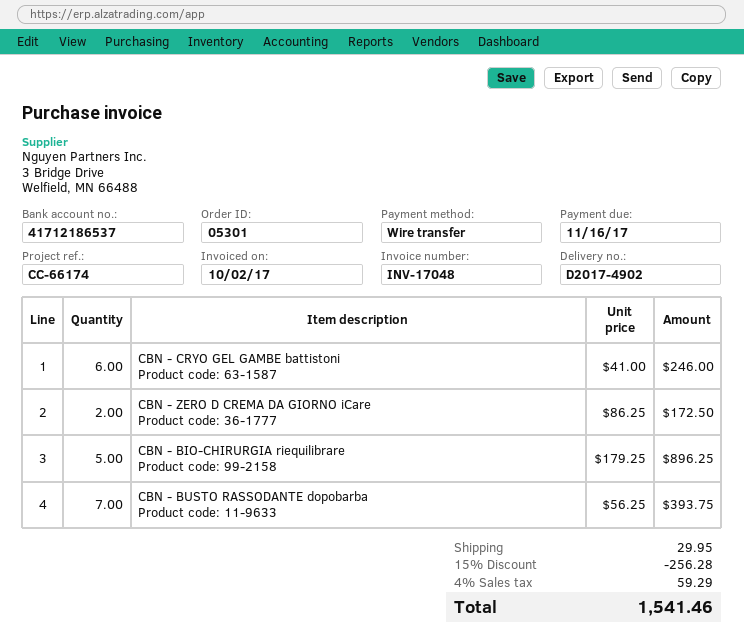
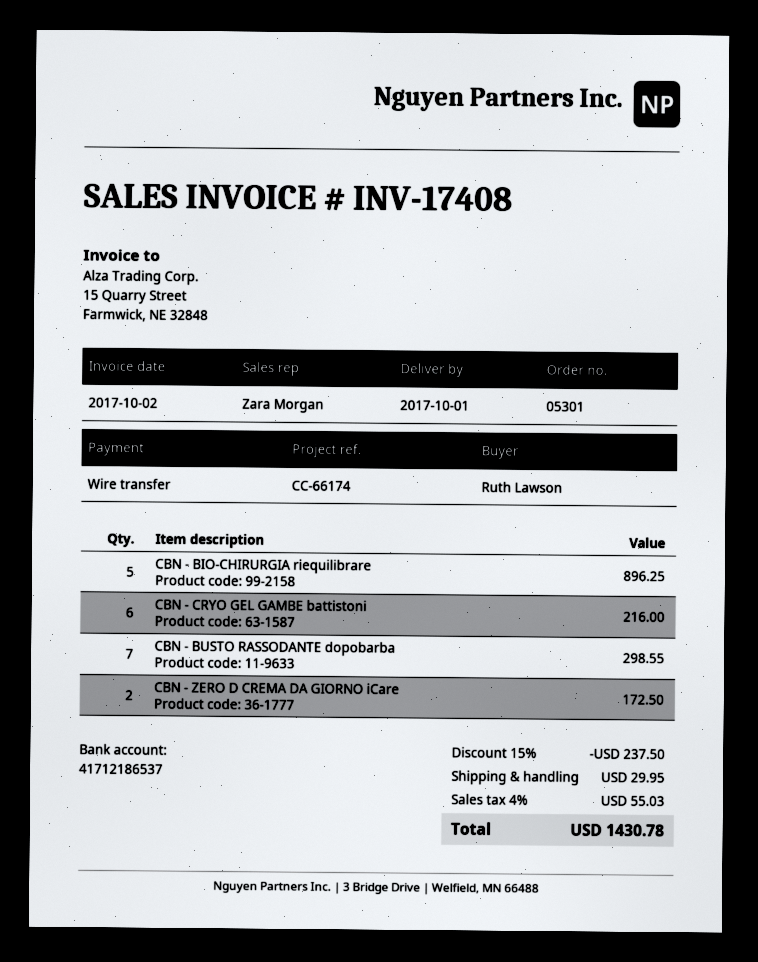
invoice number: INV-17048 -> INV-17408
CBN - CRYO GEL GAMBE battistoni: 6 for 246.00 -> 6 for 216.00
CBN - BUSTO RASSODANTE dopobarba: 7 for 393.75 -> 7 for 298.55
discount: 15% = 256.28 -> 15% = 237.50
tax: 4% = 59.29 -> 4% = 55.03
total: 1541.46 -> 1430.78

